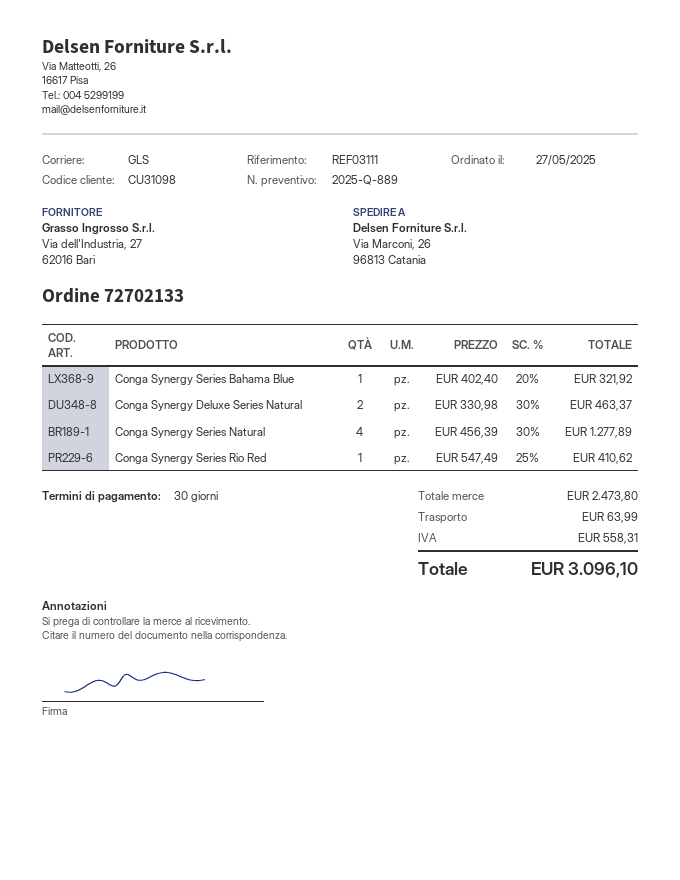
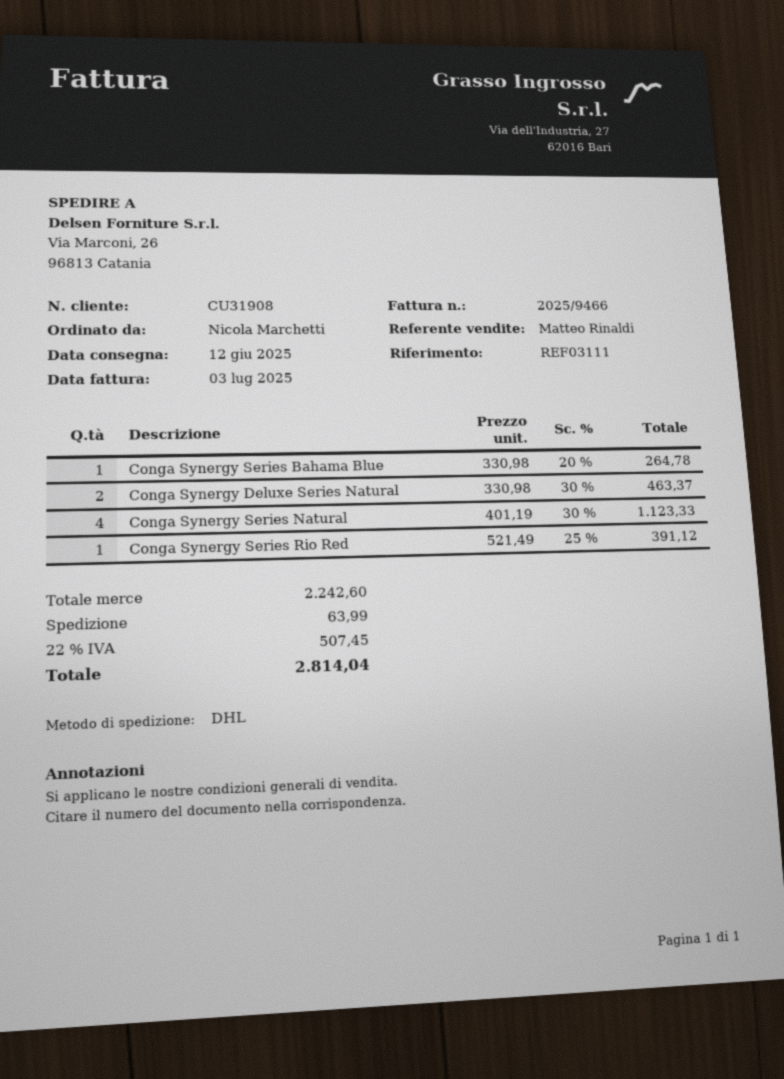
customer number: CU31098 -> CU31908
shipping method: GLS -> DHL
Conga Synergy Series Bahama Blue: 1 x 402.40 - 20% = 321.92 -> 1 x 330.98 - 20% = 264.78
Conga Synergy Series Natural: 4 x 456.39 - 30% = 1277.89 -> 4 x 401.19 - 30% = 1123.33
Conga Synergy Series Rio Red: 1 x 547.49 - 25% = 410.62 -> 1 x 521.49 - 25% = 391.12
subtotal: 2473.80 -> 2242.60
tax: 558.31 -> 507.45
total: 3096.10 -> 2814.04

